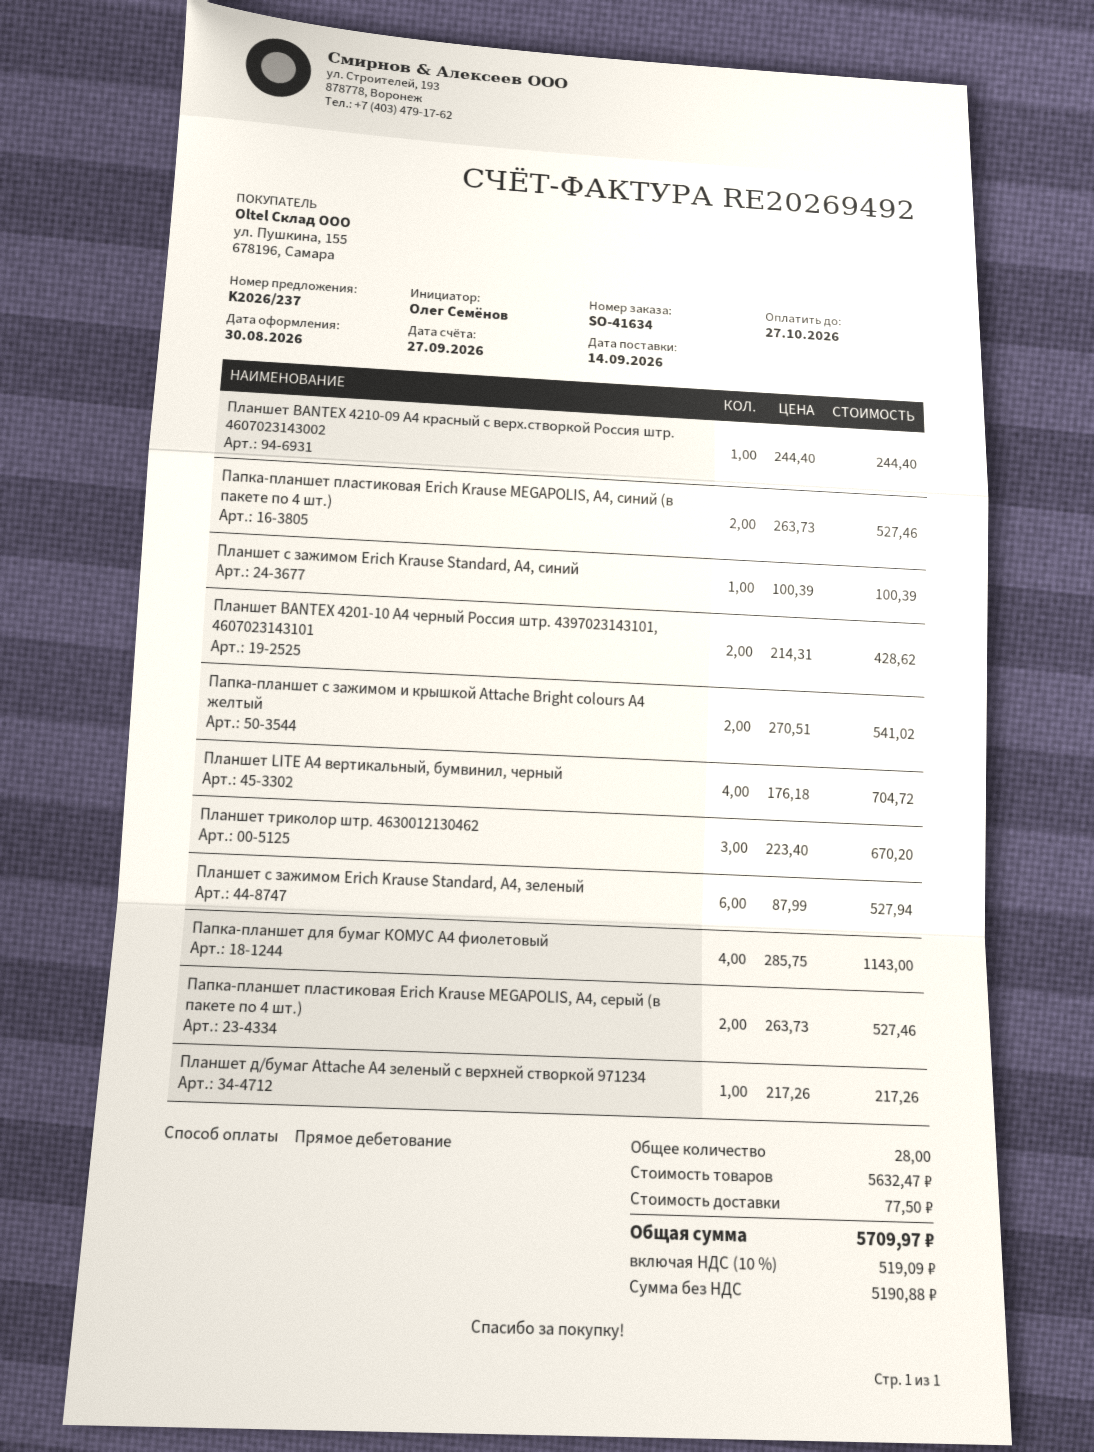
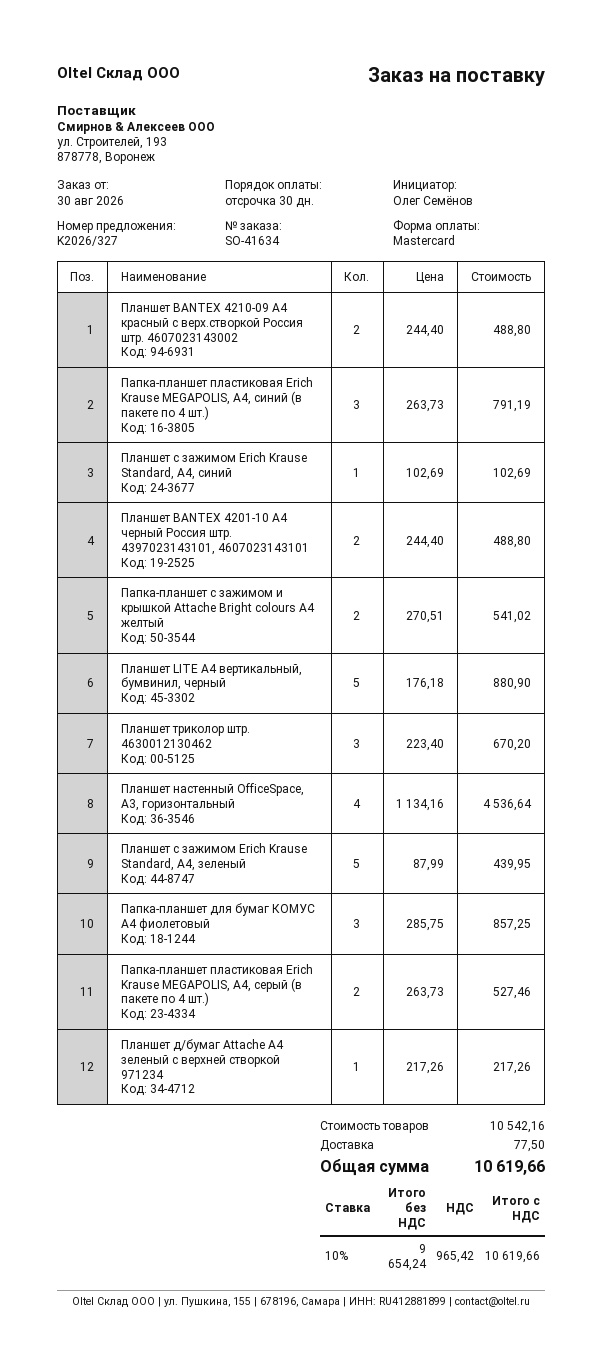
quote number: K2026/237 -> K2026/327
payment method: direct debit -> Mastercard
Планшет BANTEX 4210-09 A4 красный с верх.створкой Россия штр. 4607023143002: 1 x 244.40 = 244.40 -> 2 x 244.40 = 488.80
Папка-планшет пластиковая Erich Krause MEGAPOLIS, A4, синий (в пакете по 4 шт.): 2 x 263.73 = 527.46 -> 3 x 263.73 = 791.19
Планшет с зажимом Erich Krause Standard, А4, синий: 1 x 100.39 = 100.39 -> 1 x 102.69 = 102.69
Планшет BANTEX 4201-10 A4 черный Россия штр. 4397023143101, 4607023143101: 2 x 214.31 = 428.62 -> 2 x 244.40 = 488.80
Планшет LITE А4 вертикальный, бумвинил, черный: 4 x 176.18 = 704.72 -> 5 x 176.18 = 880.90
Планшет с зажимом Erich Krause Standard, А4, зеленый: 6 x 87.99 = 527.94 -> 5 x 87.99 = 439.95
Папка-планшет для бумаг КОМУС A4 фиолетовый: 4 x 285.75 = 1143.00 -> 3 x 285.75 = 857.25
Планшет настенный OfficeSpace, А3, горизонтальный: none -> 4 x 1134.16 = 4536.64
subtotal: 5632.47 -> 10542.16
net: 5190.88 -> 9654.24
tax: 10% = 519.09 -> 10% = 965.42
total: 5709.97 -> 10619.66

